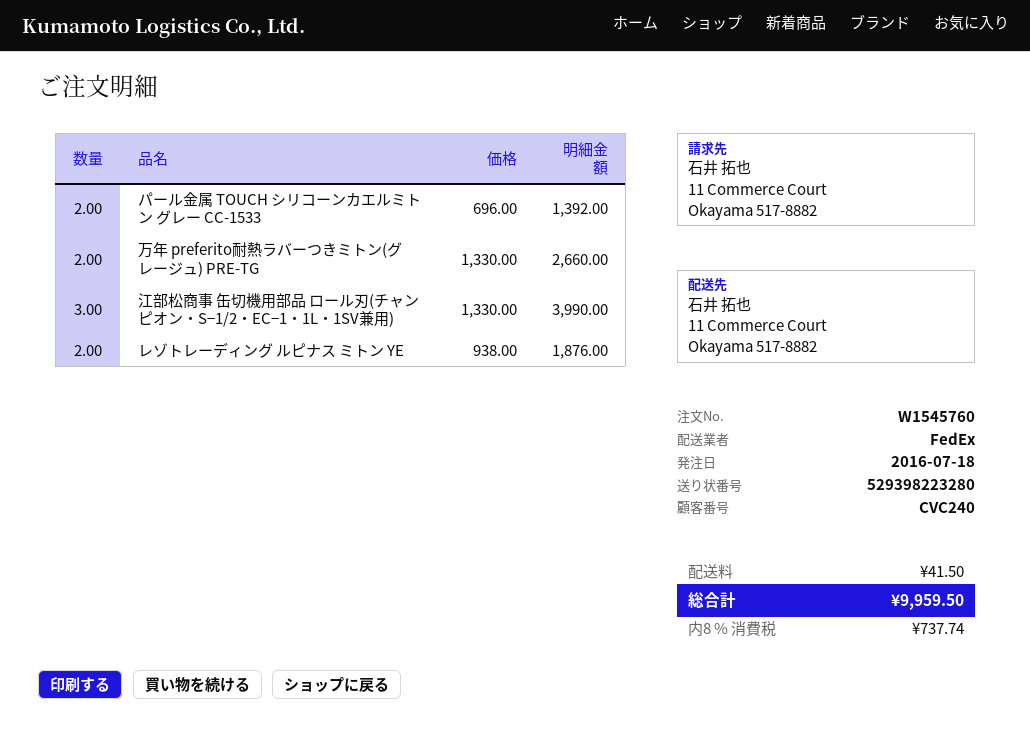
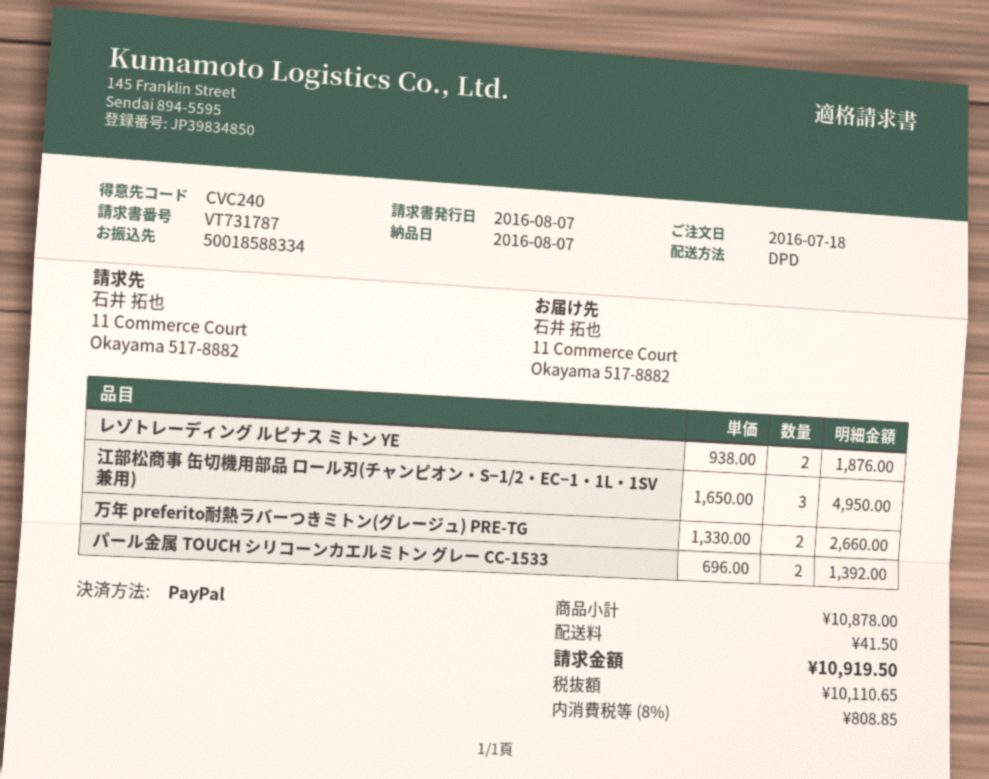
shipping method: FedEx -> DPD
江部松商事 缶切機用部品 ロール刃(チャンピオン・S−1/2・EC−1・1L・1SV兼用): 3 x 1330.00 = 3990.00 -> 3 x 1650.00 = 4950.00
tax: 8% = 737.74 -> 8% = 808.85
total: 9959.50 -> 10919.50

